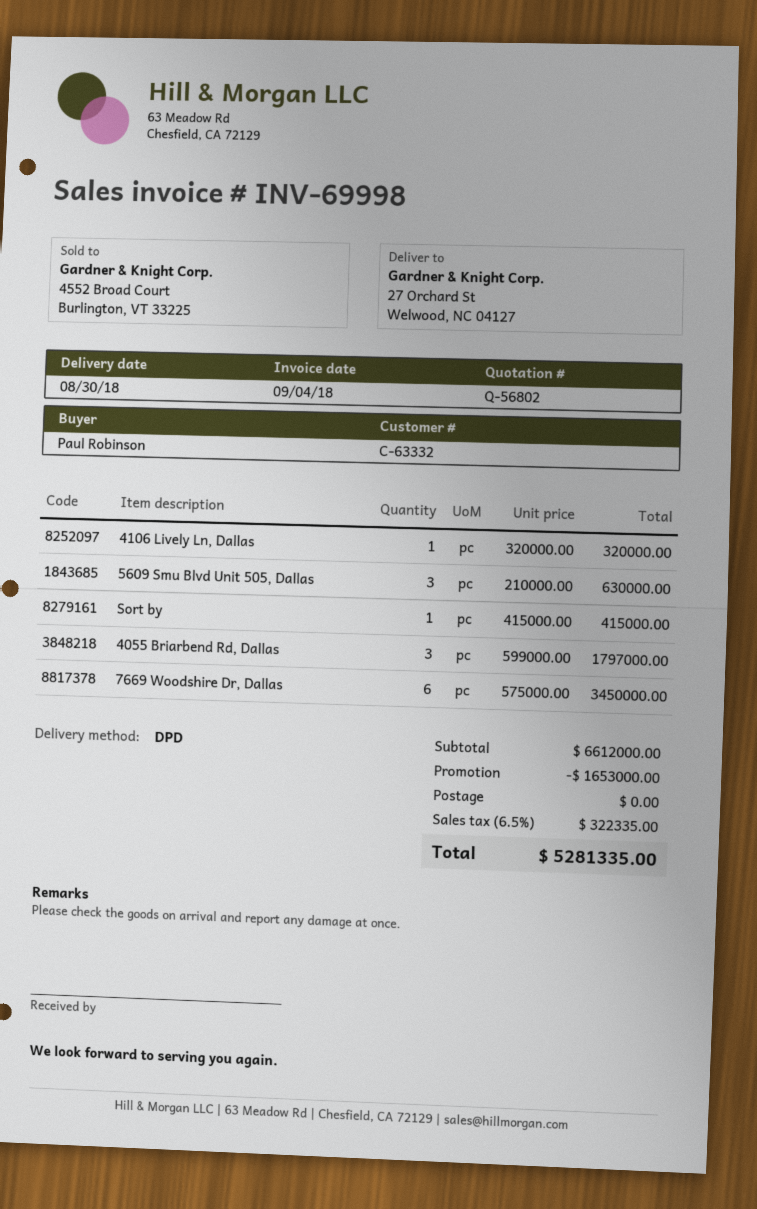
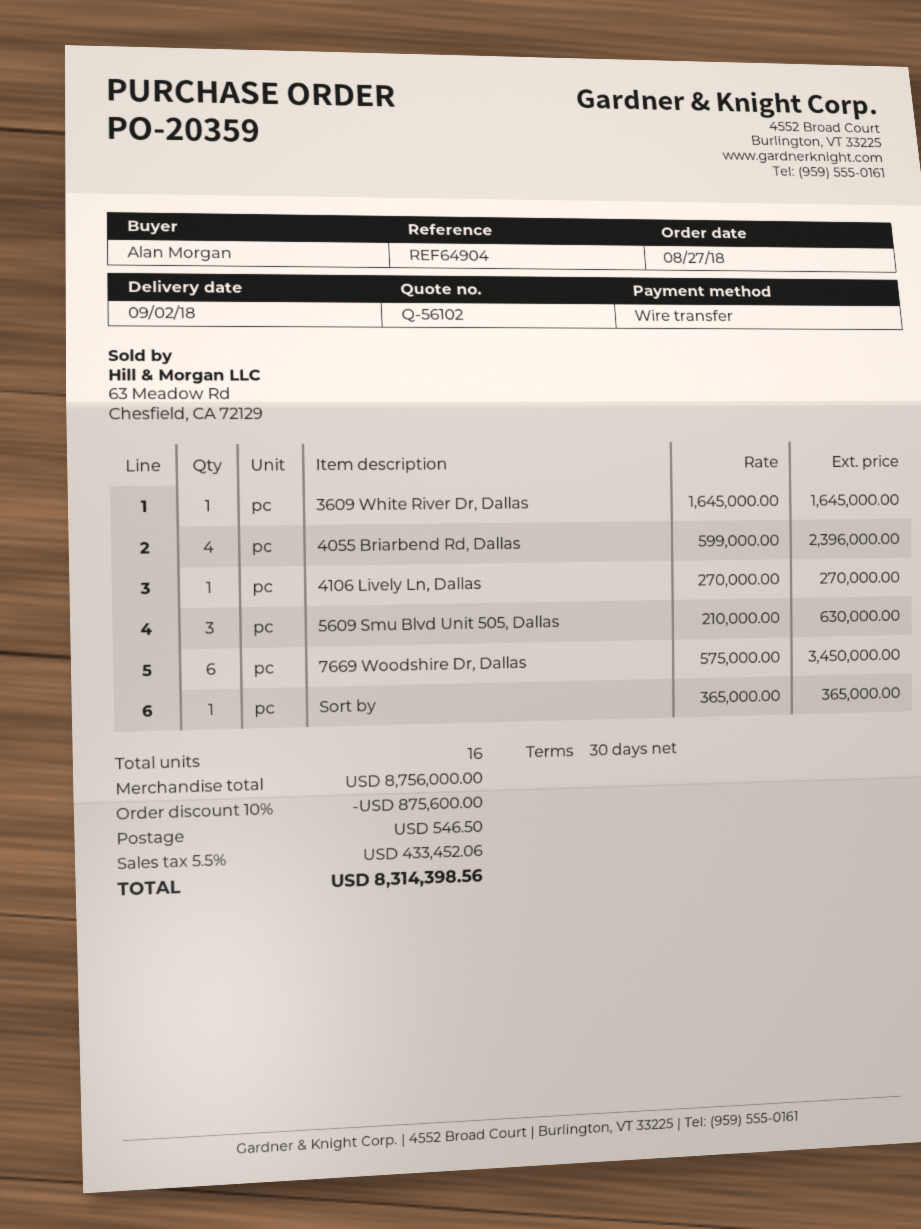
quote number: Q-56802 -> Q-56102
delivery date: 2018-08-30 -> 2018-09-02
ordered by: Paul Robinson -> Alan Morgan
4106 Lively Ln, Dallas: 1 x 320000.00 = 320000.00 -> 1 x 270000.00 = 270000.00
Sort by: 1 x 415000.00 = 415000.00 -> 1 x 365000.00 = 365000.00
4055 Briarbend Rd, Dallas: 3 x 599000.00 = 1797000.00 -> 4 x 599000.00 = 2396000.00
3609 White River Dr, Dallas: none -> 1 x 1645000.00 = 1645000.00
subtotal: 6612000.00 -> 8756000.00
discount: 1653000.00 -> 875600.00
shipping: 0.00 -> 546.50
tax: 6.5% = 322335.00 -> 5.5% = 433452.06
total: 5281335.00 -> 8314398.56

